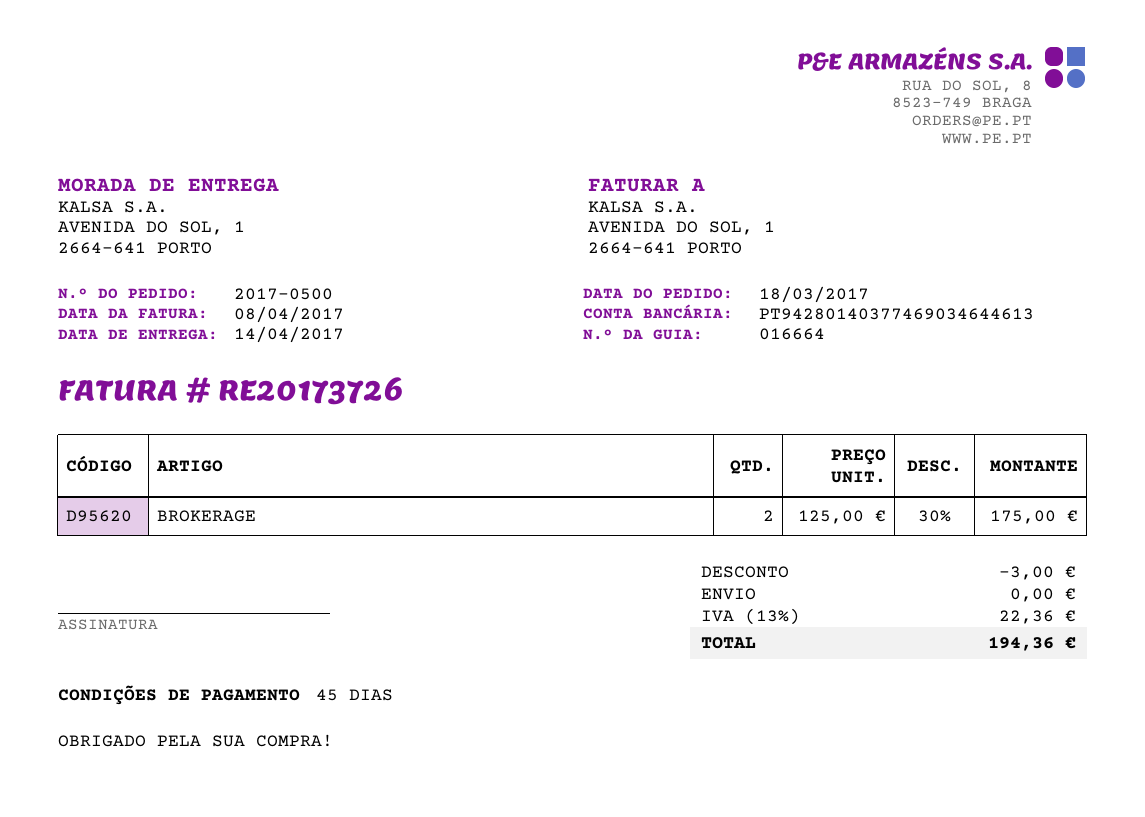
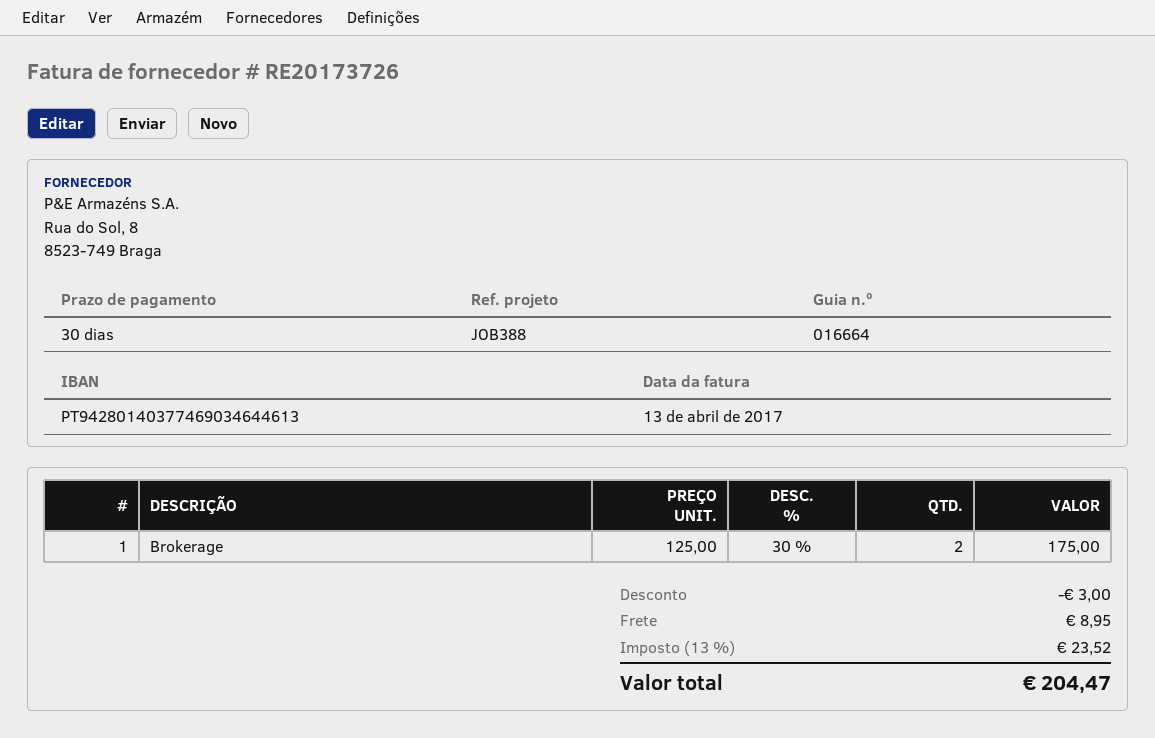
invoice date: 2017-04-08 -> 2017-04-13
payment terms: 45 days -> 30 days
shipping: 0.00 -> 8.95
tax: 13% = 22.36 -> 13% = 23.52
total: 194.36 -> 204.47

